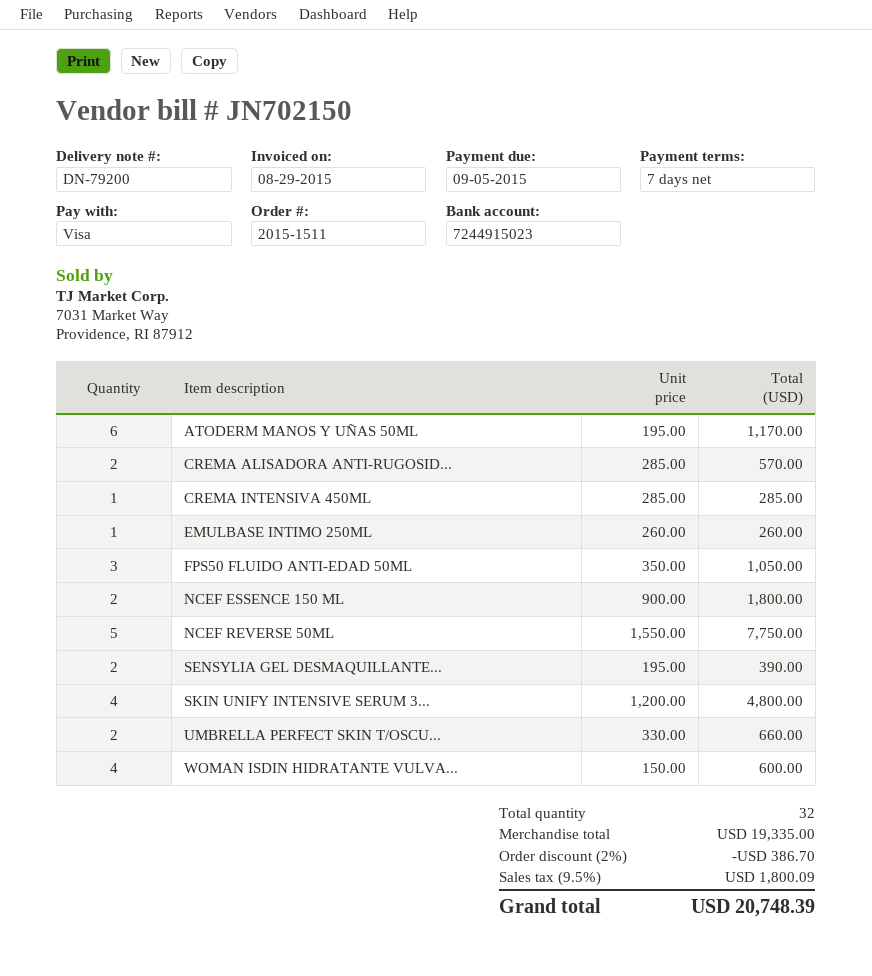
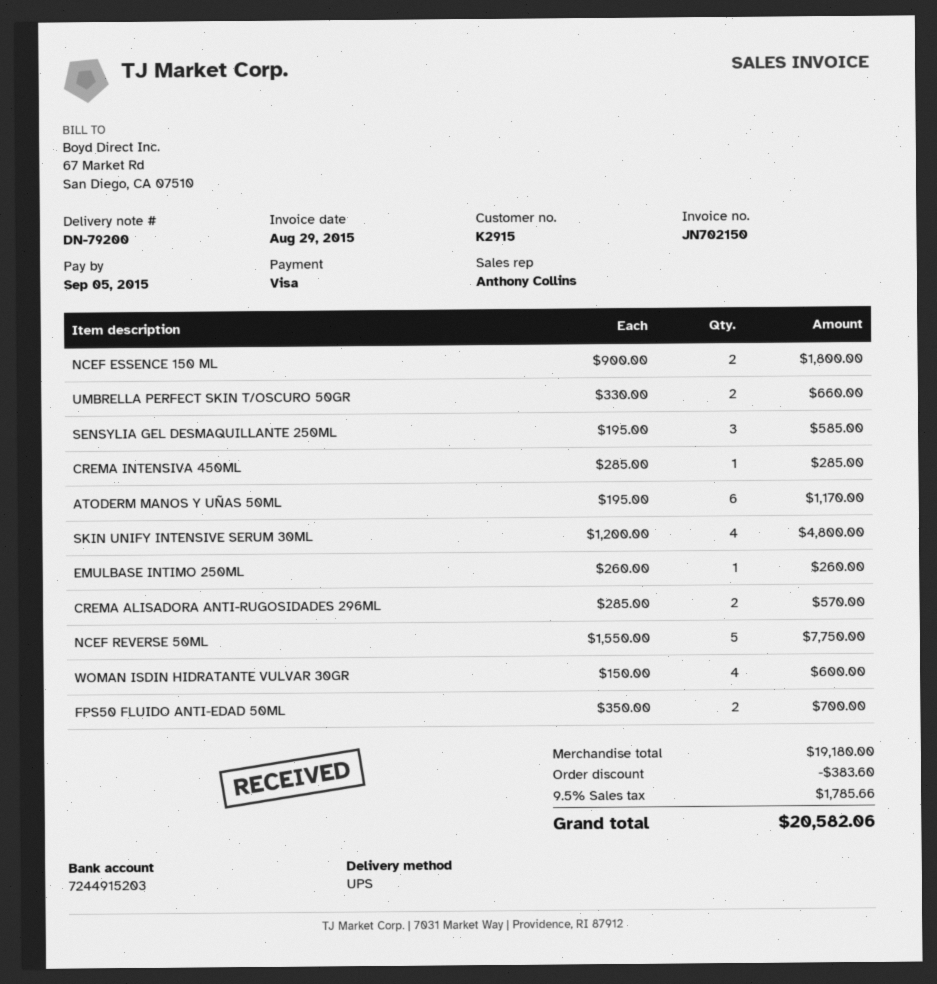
bank account: 7244915023 -> 7244915203
FPS50 FLUIDO ANTI-EDAD 50ML: 3 x 350.00 = 1050.00 -> 2 x 350.00 = 700.00
SENSYLIA GEL DESMAQUILLANTE...: 2 x 195.00 = 390.00 -> 3 x 195.00 = 585.00
subtotal: 19335.00 -> 19180.00
discount: 386.70 -> 383.60
tax: 9.5% = 1800.09 -> 9.5% = 1785.66
total: 20748.39 -> 20582.06

